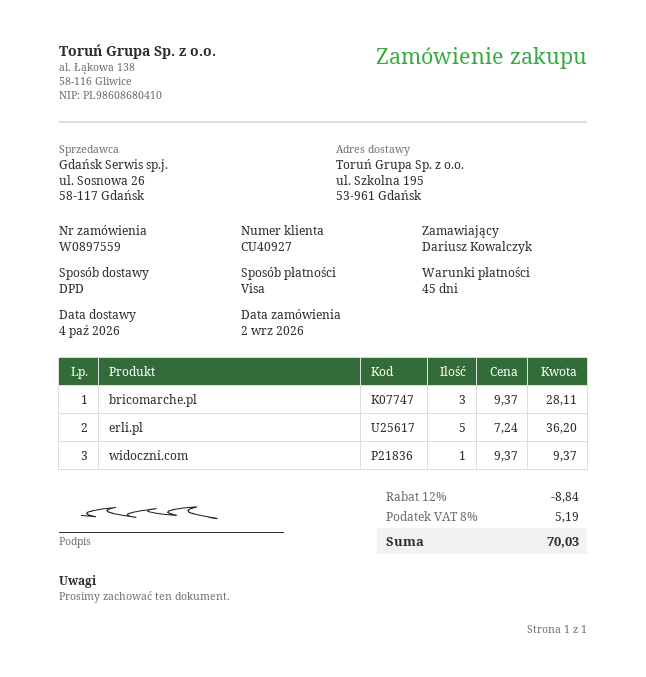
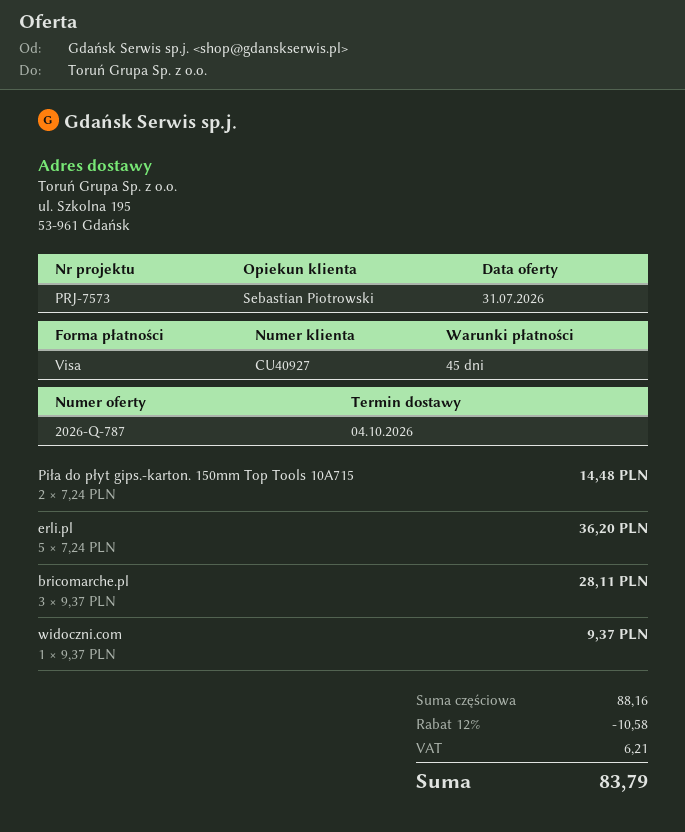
Piła do płyt gips.-karton. 150mm Top Tools 10A715: none -> 2 x 7.24 = 14.48
discount: 12% = 8.84 -> 12% = 10.58
tax: 5.19 -> 6.21
total: 70.03 -> 83.79

